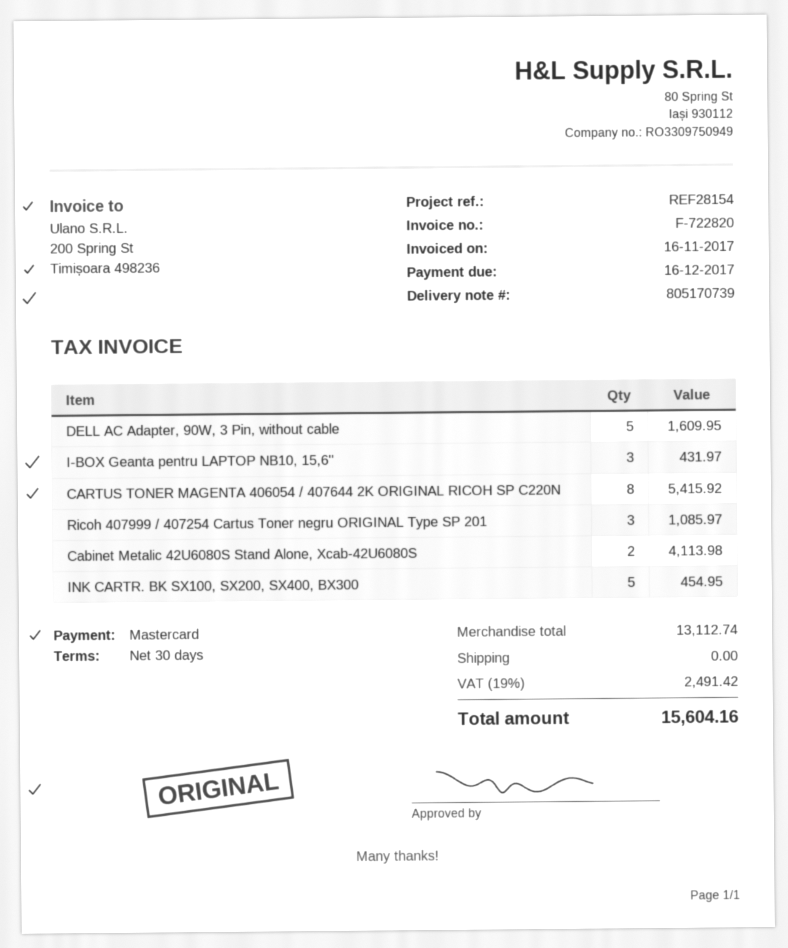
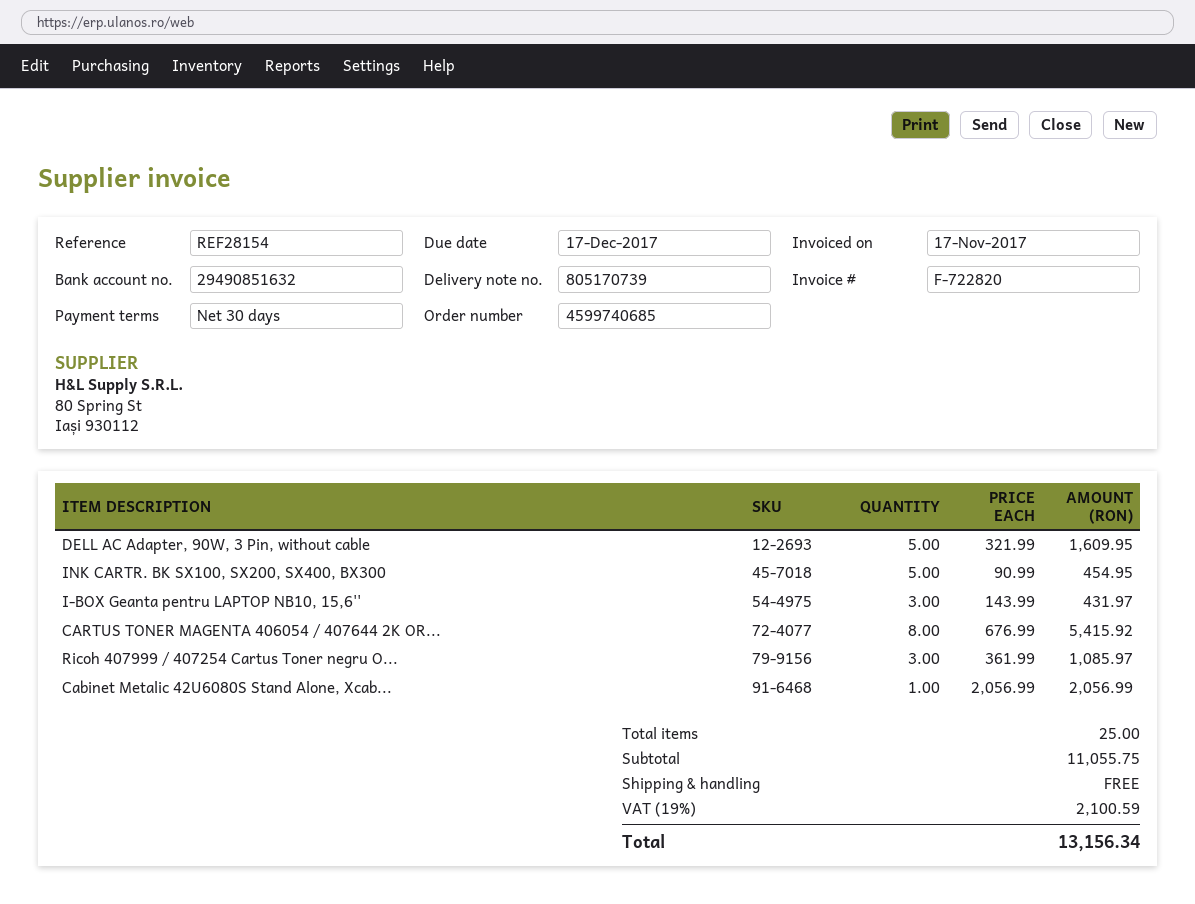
invoice date: 2017-11-16 -> 2017-11-17
due date: 2017-12-16 -> 2017-12-17
Cabinet Metalic 42U6080S Stand Alone, Xcab-42U6080S: 2 for 4113.98 -> 1 for 2056.99
subtotal: 13112.74 -> 11055.75
tax: 19% = 2491.42 -> 19% = 2100.59
total: 15604.16 -> 13156.34

